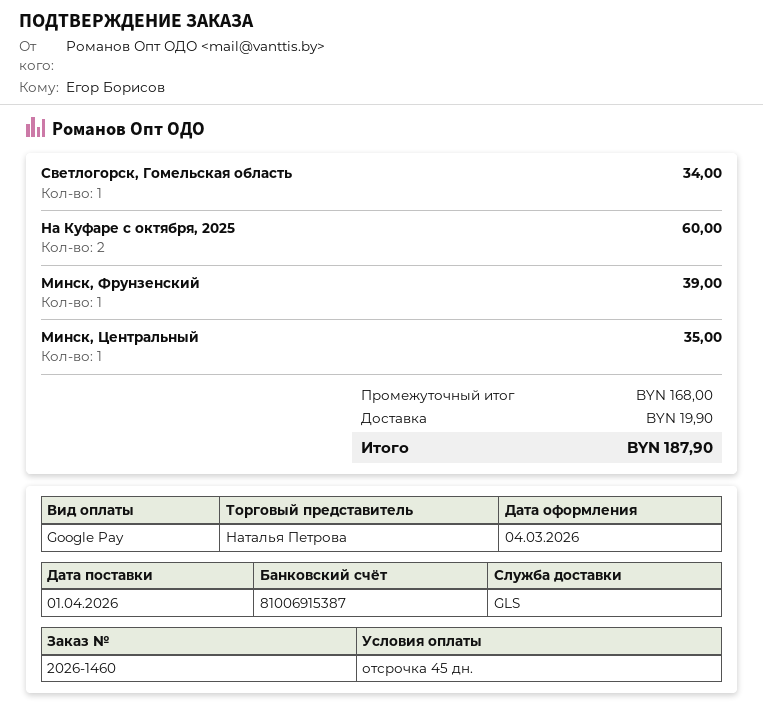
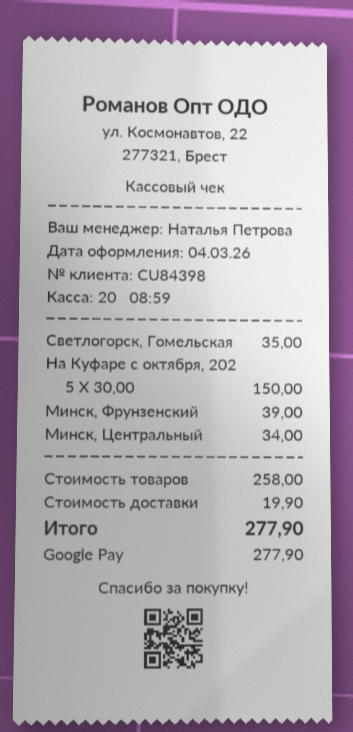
Светлогорск, Гомельская область: 1 for 34.00 -> 1 for 35.00
На Куфаре с октября, 2025: 2 for 60.00 -> 5 for 150.00
Минск, Центральный: 1 for 35.00 -> 1 for 34.00
subtotal: 168.00 -> 258.00
total: 187.90 -> 277.90

